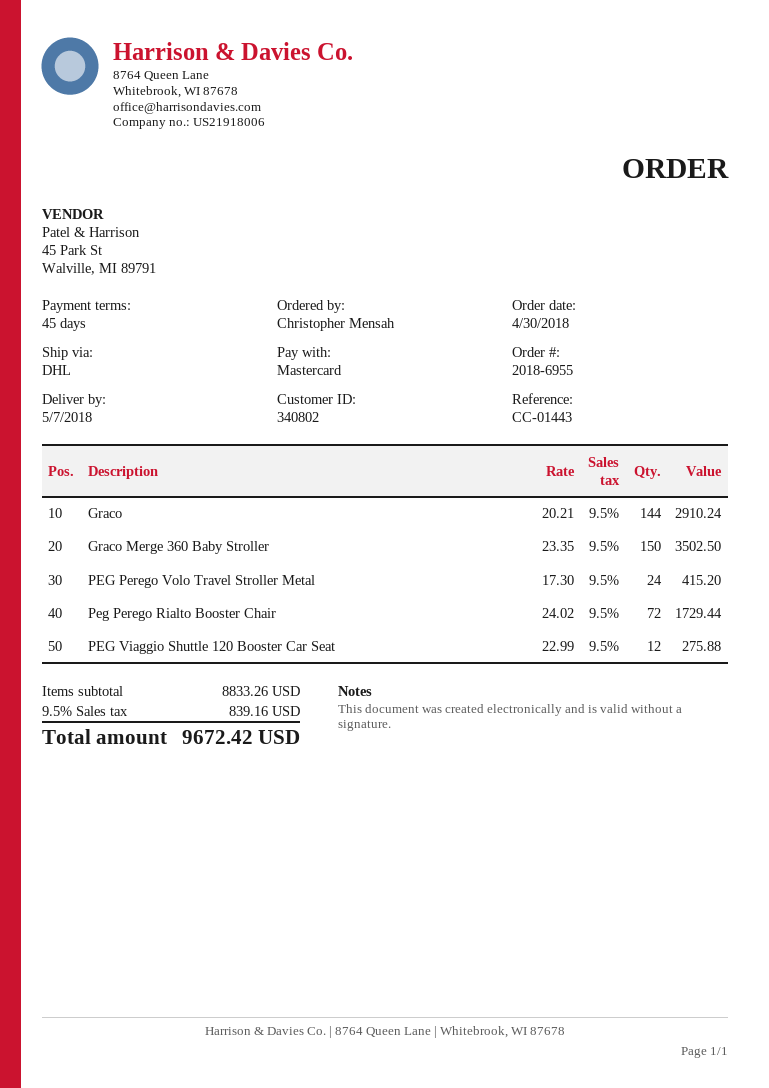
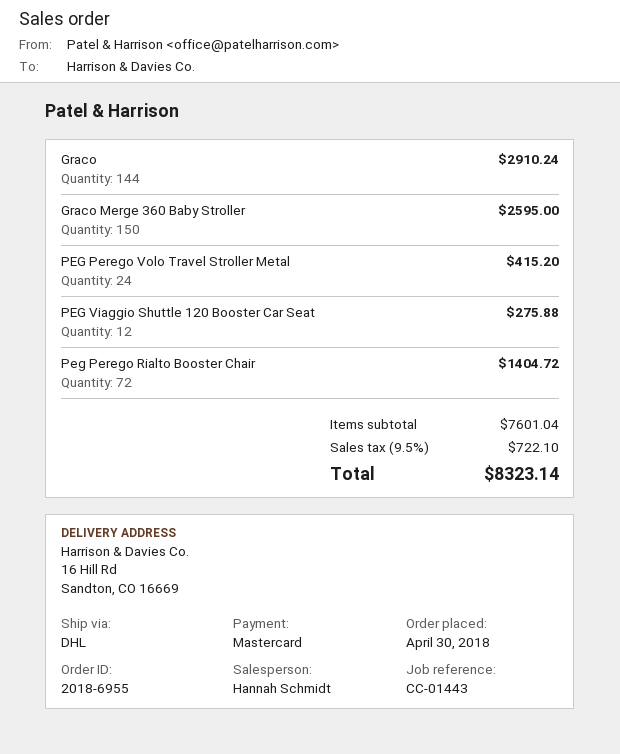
Graco Merge 360 Baby Stroller: 150 for 3502.50 -> 150 for 2595.00
Peg Perego Rialto Booster Chair: 72 for 1729.44 -> 72 for 1404.72
subtotal: 8833.26 -> 7601.04
tax: 9.5% = 839.16 -> 9.5% = 722.10
total: 9672.42 -> 8323.14

